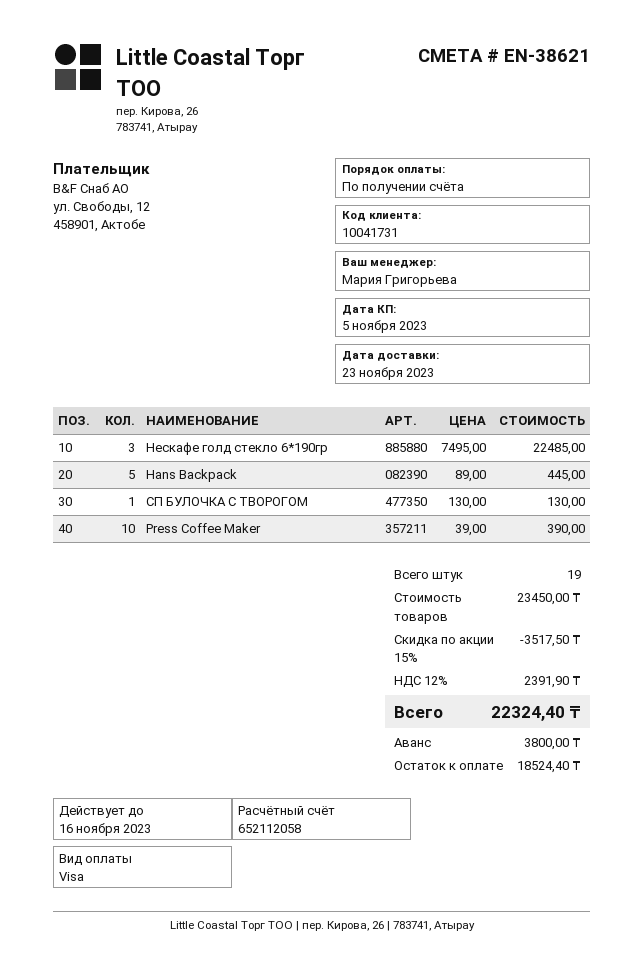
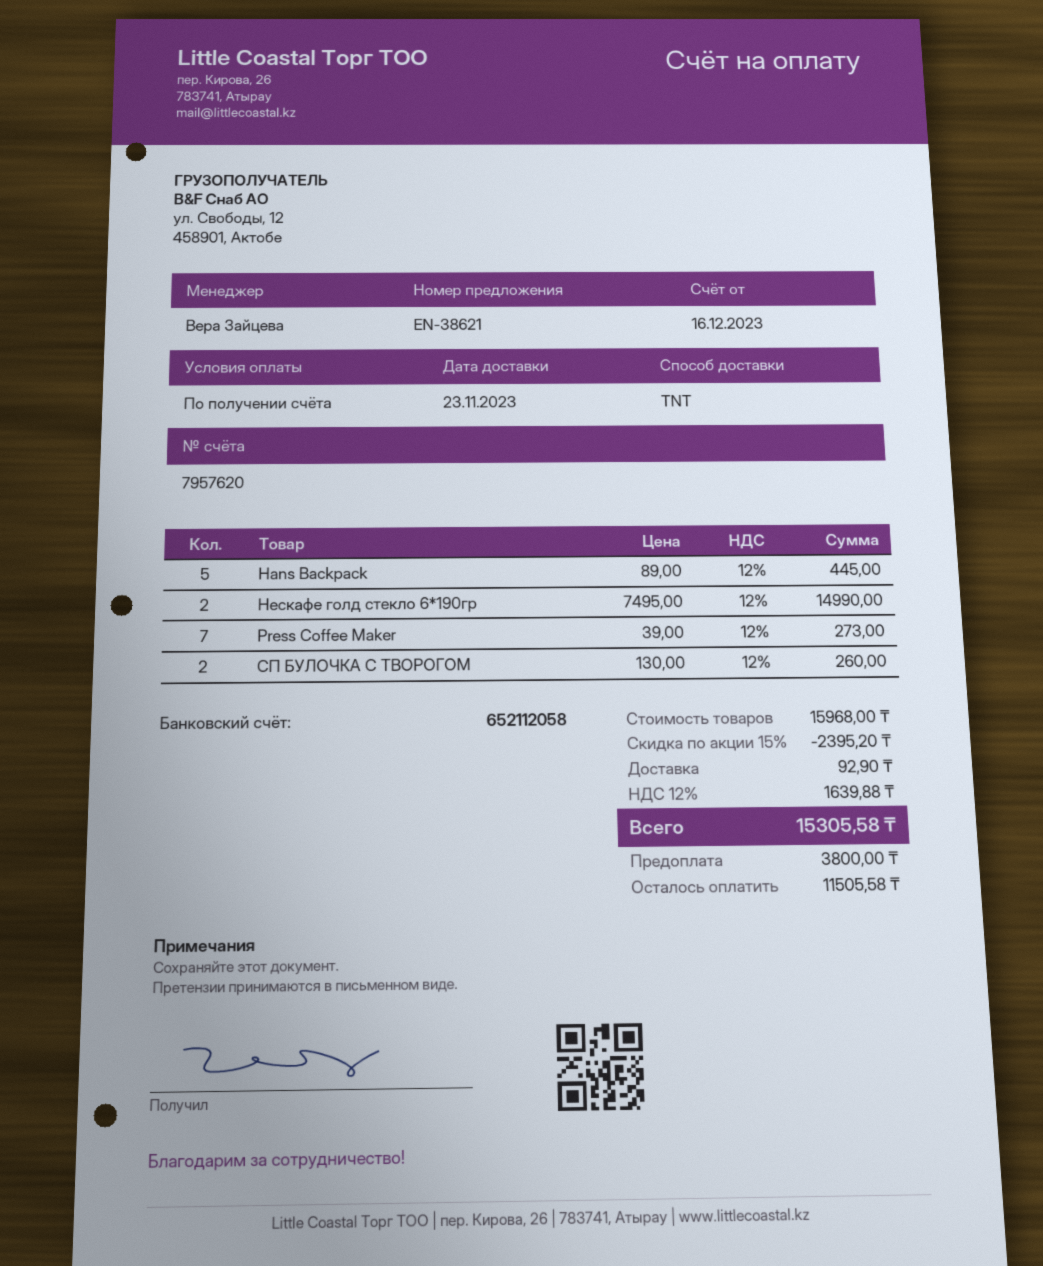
sales rep: Мария Григорьева -> Вера Зайцева
Нескафе голд стекло 6*190гр: 3 x 7495.00 = 22485.00 -> 2 x 7495.00 = 14990.00
СП БУЛОЧКА С ТВОРОГОМ: 1 x 130.00 = 130.00 -> 2 x 130.00 = 260.00
Press Coffee Maker: 10 x 39.00 = 390.00 -> 7 x 39.00 = 273.00
subtotal: 23450.00 -> 15968.00
discount: 15% = 3517.50 -> 15% = 2395.20
shipping: none -> 92.90
tax: 12% = 2391.90 -> 12% = 1639.88
total: 22324.40 -> 15305.58
balance: 18524.40 -> 11505.58

